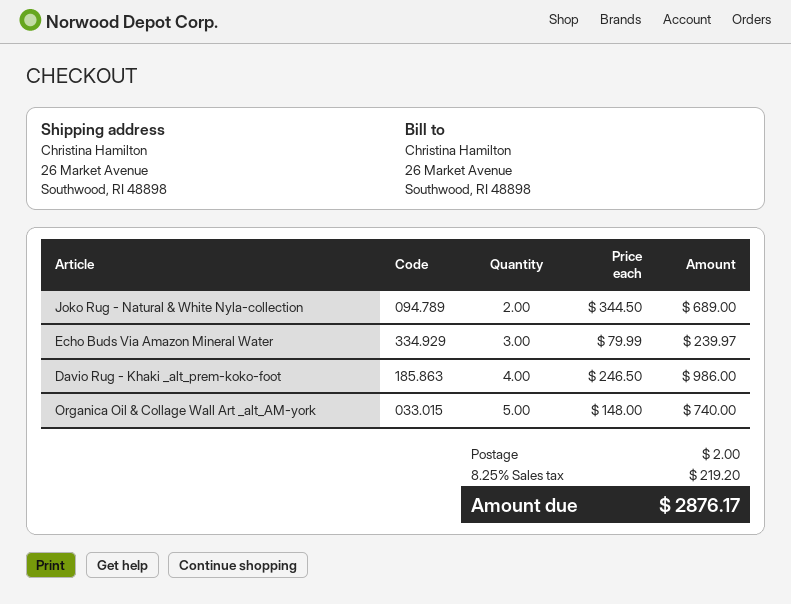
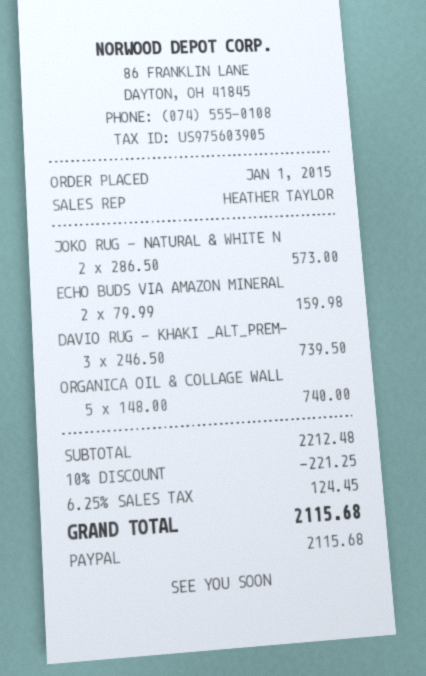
Joko Rug - Natural & White Nyla-collection: 2 x 344.50 = 689.00 -> 2 x 286.50 = 573.00
Echo Buds Via Amazon Mineral Water: 3 x 79.99 = 239.97 -> 2 x 79.99 = 159.98
Davio Rug - Khaki _alt_prem-koko-foot: 4 x 246.50 = 986.00 -> 3 x 246.50 = 739.50
discount: none -> 10% = 221.25
shipping: 2.00 -> none
tax: 8.25% = 219.20 -> 6.25% = 124.45
total: 2876.17 -> 2115.68

